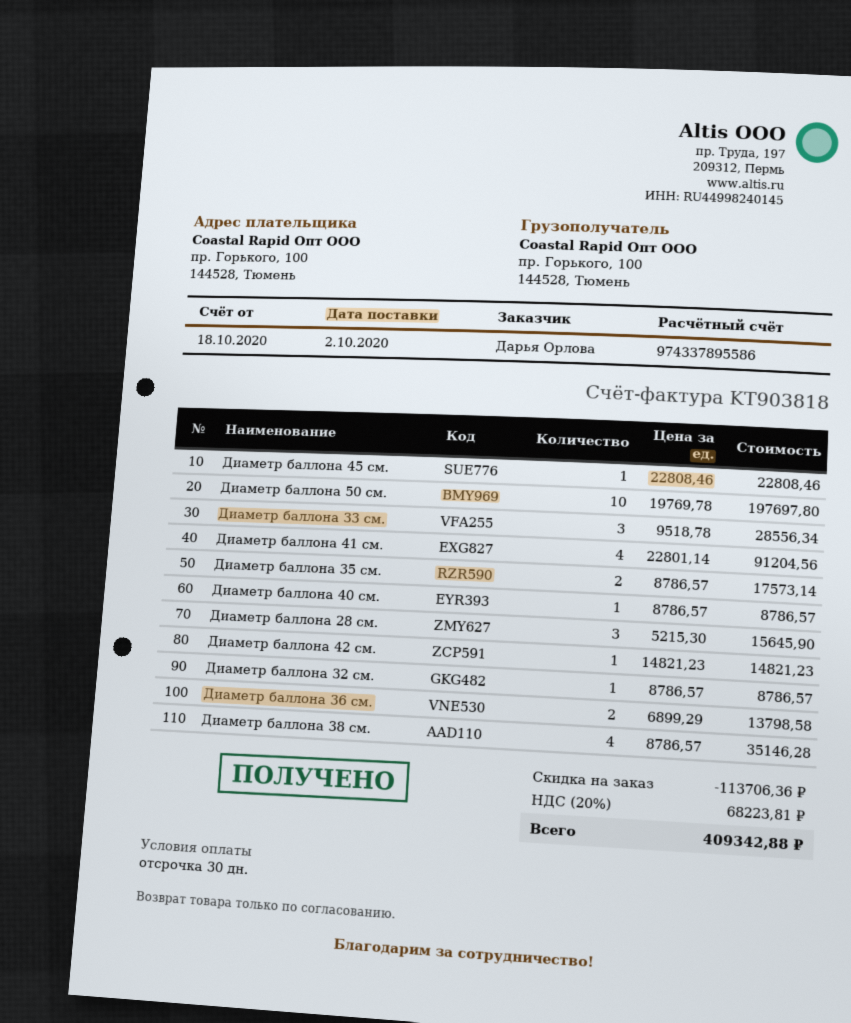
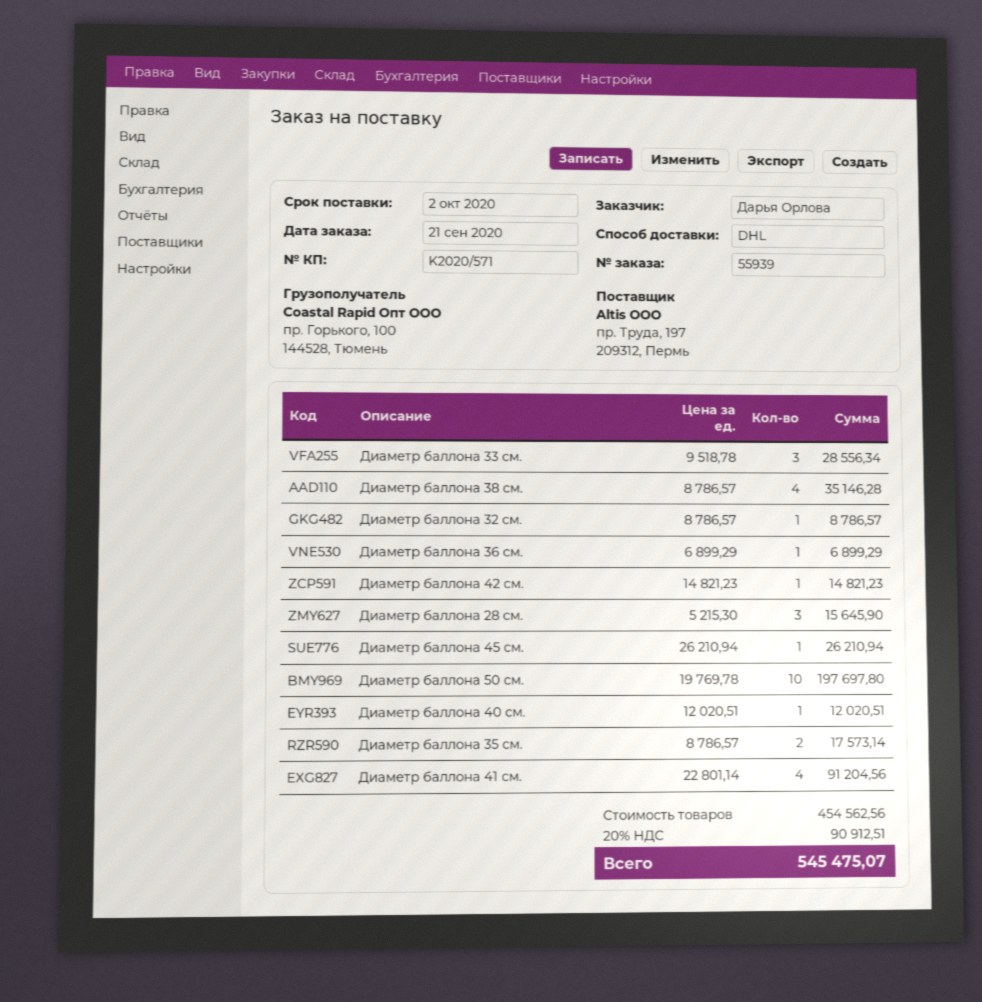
Диаметр баллона 45 см.: 1 x 22808.46 = 22808.46 -> 1 x 26210.94 = 26210.94
Диаметр баллона 40 см.: 1 x 8786.57 = 8786.57 -> 1 x 12020.51 = 12020.51
Диаметр баллона 36 см.: 2 x 6899.29 = 13798.58 -> 1 x 6899.29 = 6899.29
discount: 113706.36 -> none
tax: 20% = 68223.81 -> 20% = 90912.51
total: 409342.88 -> 545475.07

